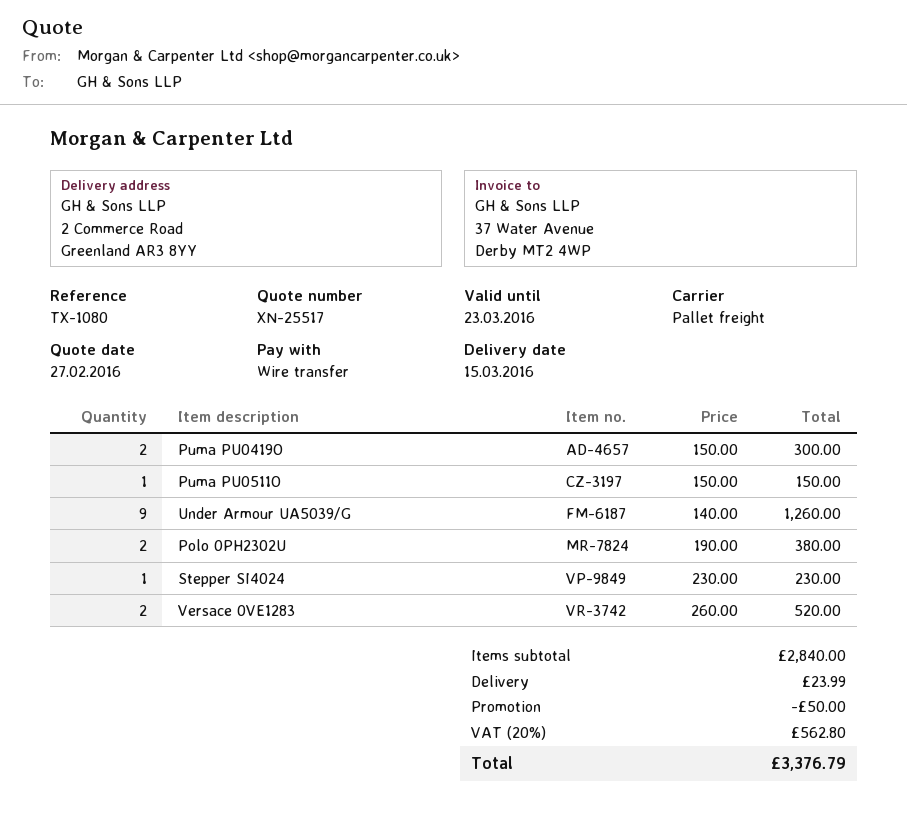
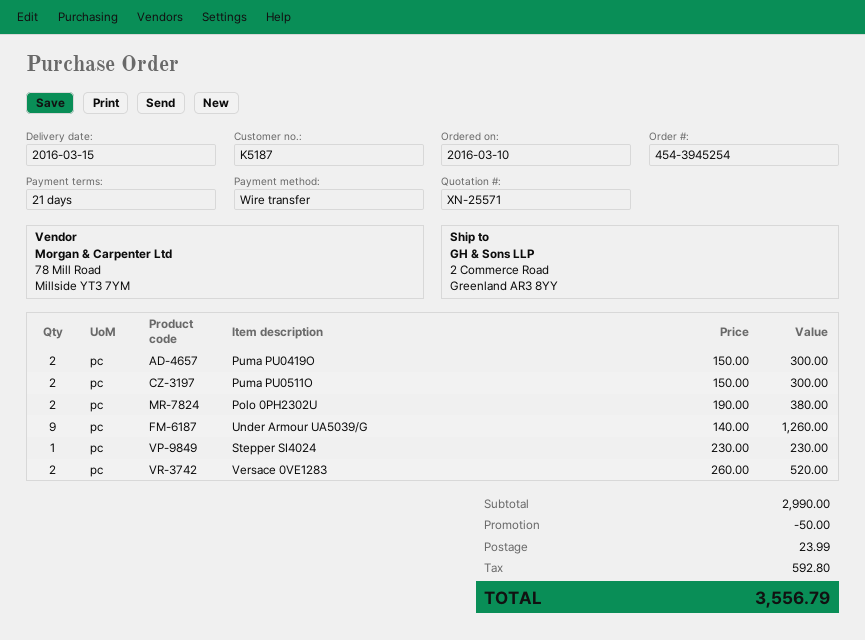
quote number: XN-25517 -> XN-25571
Puma PU0511O: 1 x 150.00 = 150.00 -> 2 x 150.00 = 300.00
subtotal: 2840.00 -> 2990.00
tax: 562.80 -> 592.80
total: 3376.79 -> 3556.79

